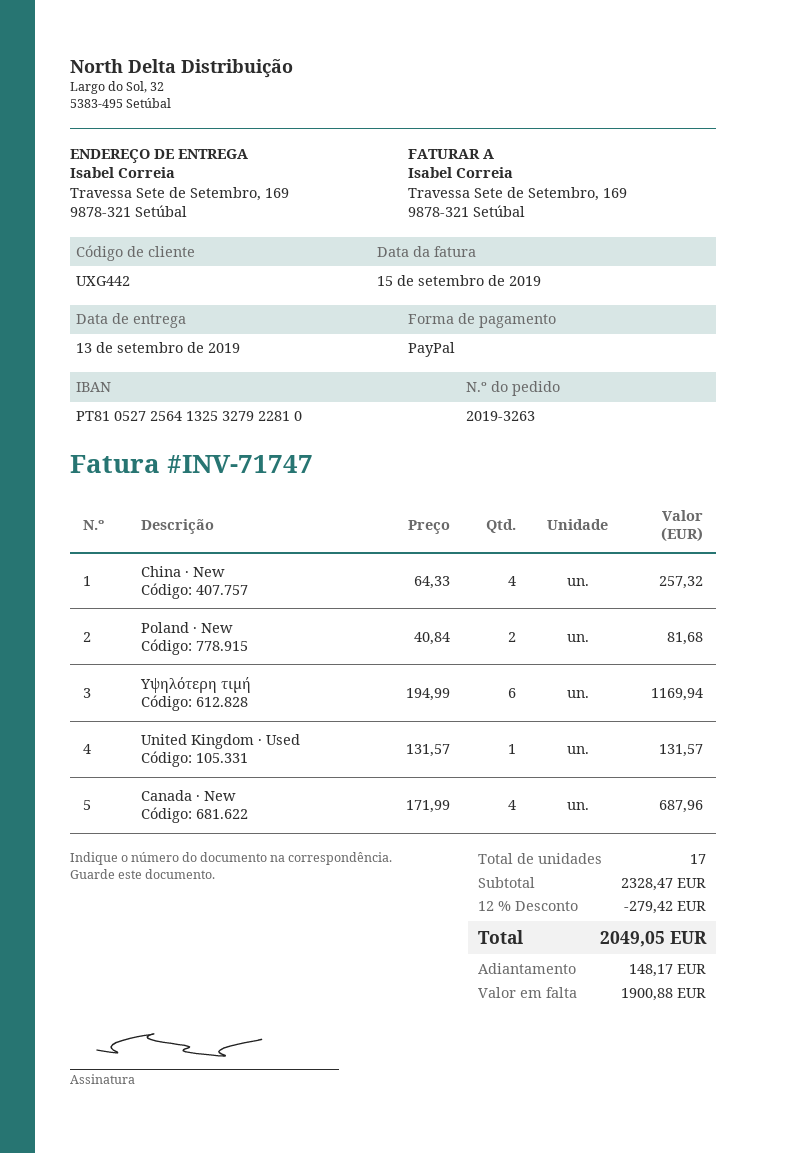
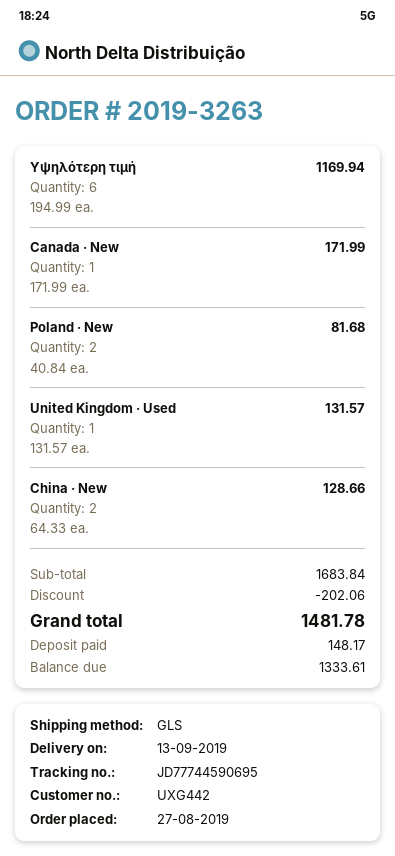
China · New: 4 x 64.33 = 257.32 -> 2 x 64.33 = 128.66
Canada · New: 4 x 171.99 = 687.96 -> 1 x 171.99 = 171.99
subtotal: 2328.47 -> 1683.84
discount: 279.42 -> 202.06
total: 2049.05 -> 1481.78
balance: 1900.88 -> 1333.61

